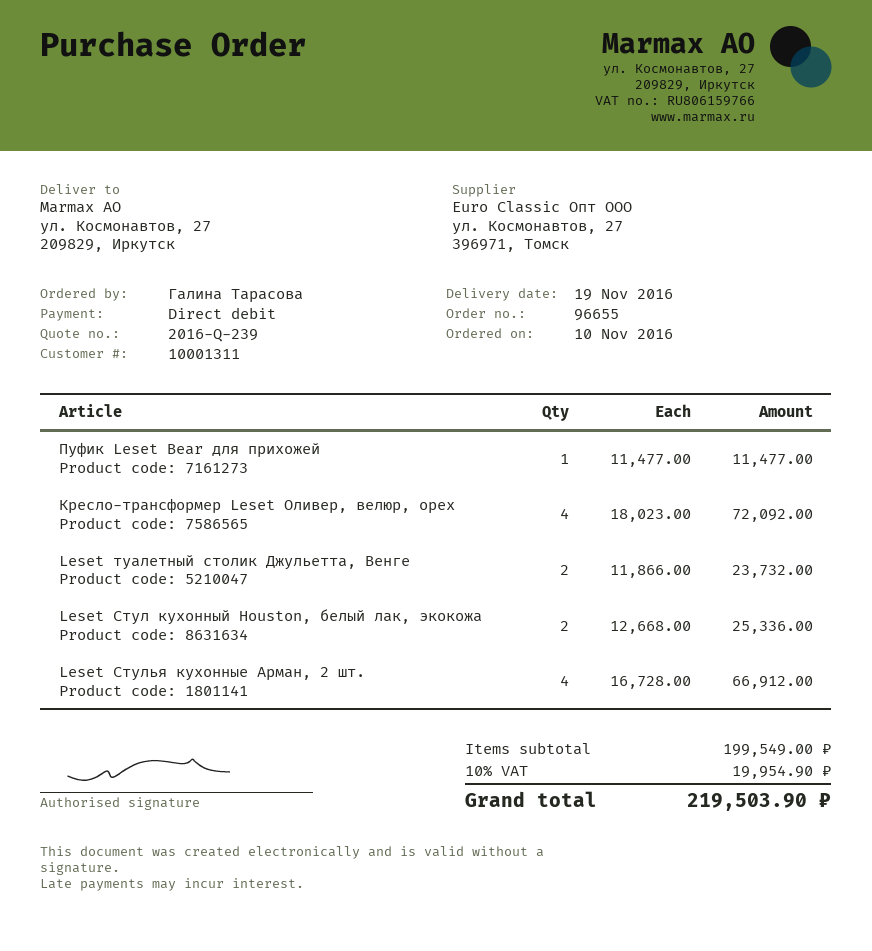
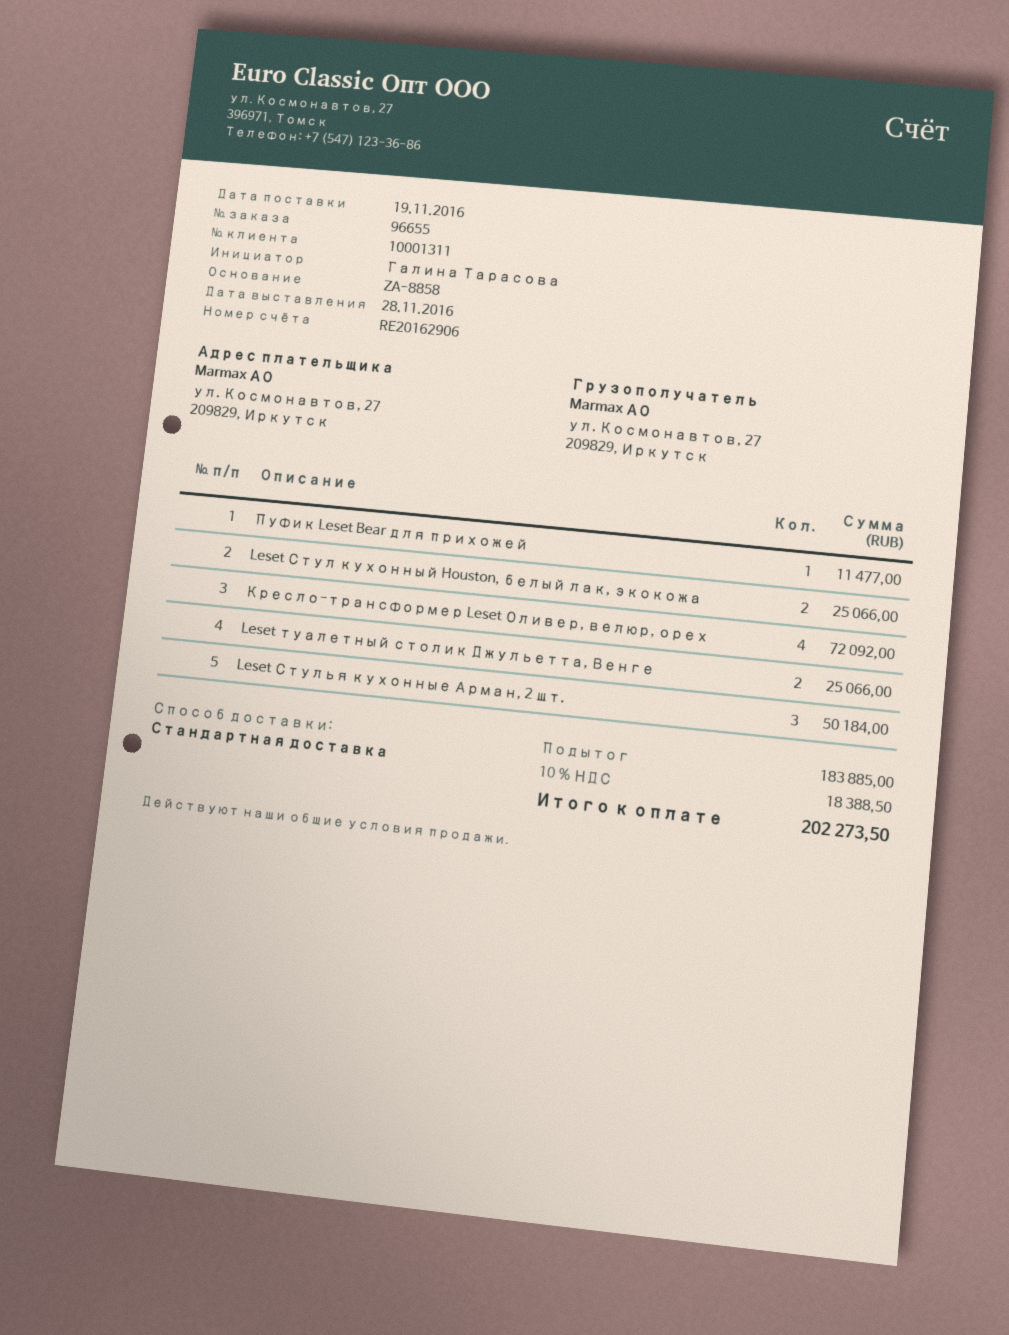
Leset туалетный столик Джульетта, Венге: 2 for 23732.00 -> 2 for 25066.00
Leset Стул кухонный Houston, белый лак, экокожа: 2 for 25336.00 -> 2 for 25066.00
Leset Стулья кухонные Арман, 2 шт.: 4 for 66912.00 -> 3 for 50184.00
subtotal: 199549.00 -> 183885.00
tax: 10% = 19954.90 -> 10% = 18388.50
total: 219503.90 -> 202273.50

